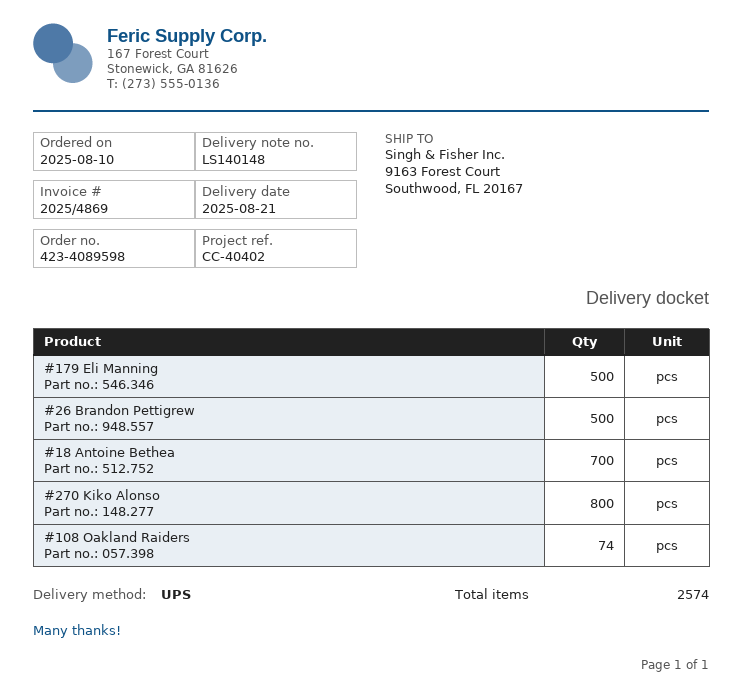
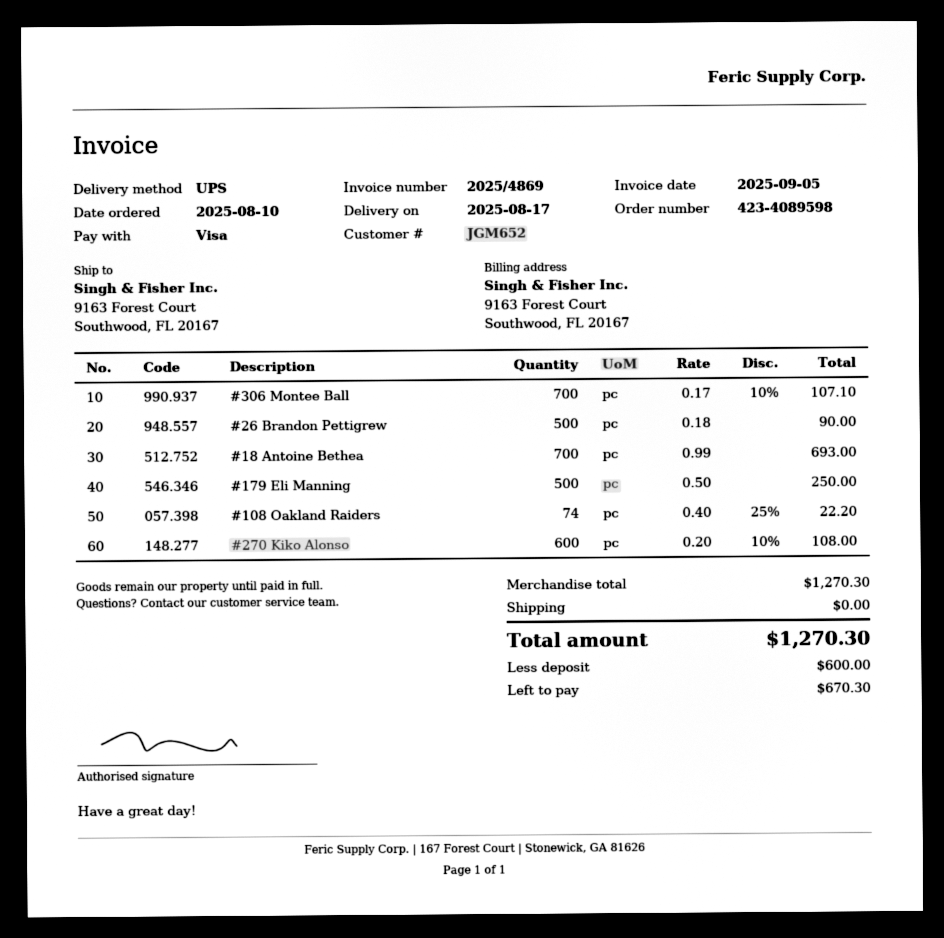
delivery date: 2025-08-21 -> 2025-08-17
#270 Kiko Alonso: 800 -> 600
#306 Montee Ball: none -> 700

